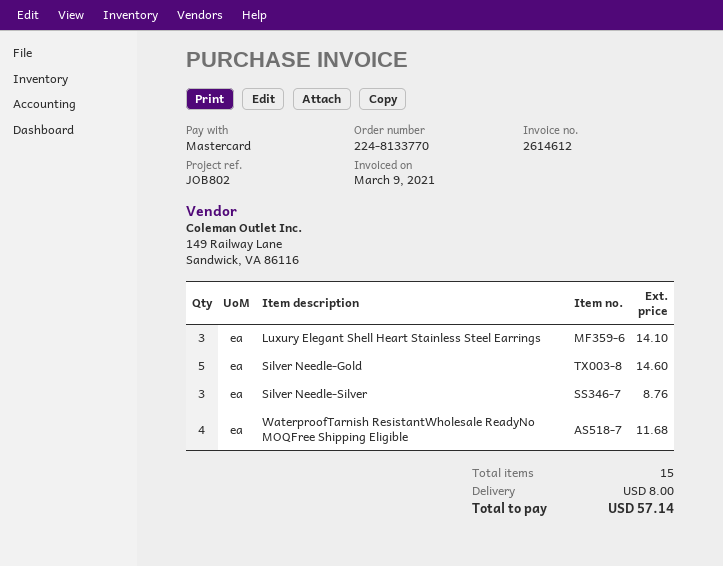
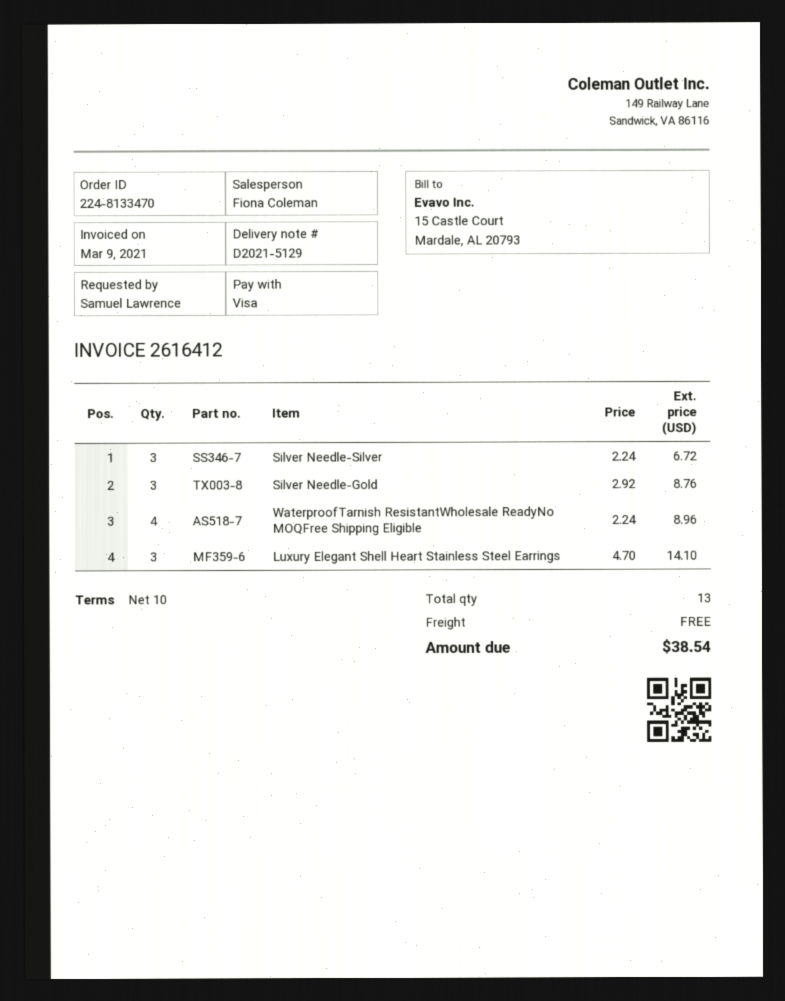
order number: 224-8133770 -> 224-8133470
invoice number: 2614612 -> 2616412
payment method: Mastercard -> Visa
Silver Needle-Gold: 5 for 14.60 -> 3 for 8.76
Silver Needle-Silver: 3 for 8.76 -> 3 for 6.72
WaterproofTarnish ResistantWholesale ReadyNo MOQFree Shipping Eligible: 4 for 11.68 -> 4 for 8.96
total quantity: 15 -> 13
shipping: 8.00 -> 0.00
total: 57.14 -> 38.54

